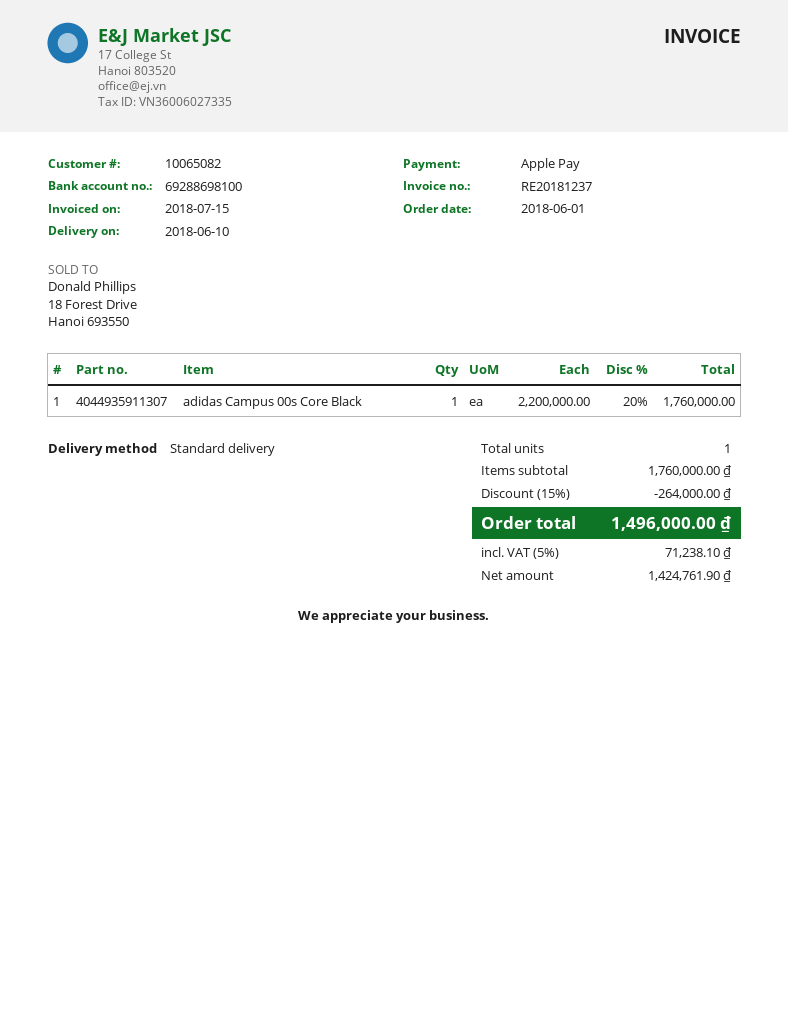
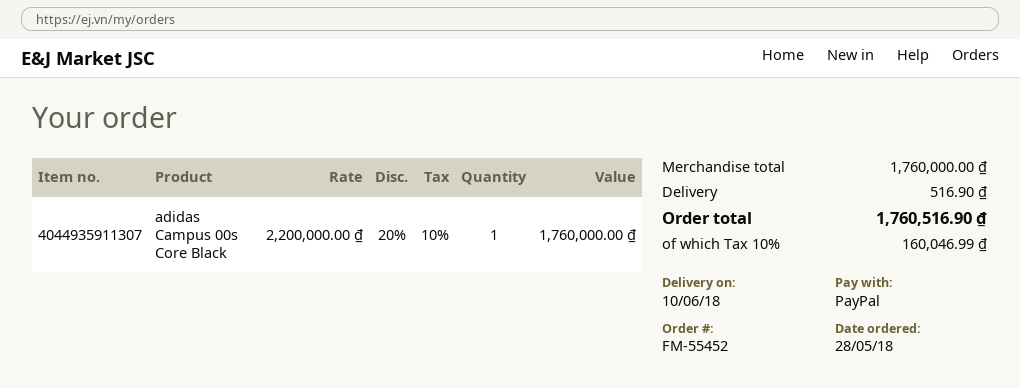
order date: 2018-06-01 -> 2018-05-28
payment method: Apple Pay -> PayPal
discount: 15% = 264000.00 -> none
shipping: none -> 516.90
tax: 5% = 71238.10 -> 10% = 160046.99
total: 1496000.00 -> 1760516.90

